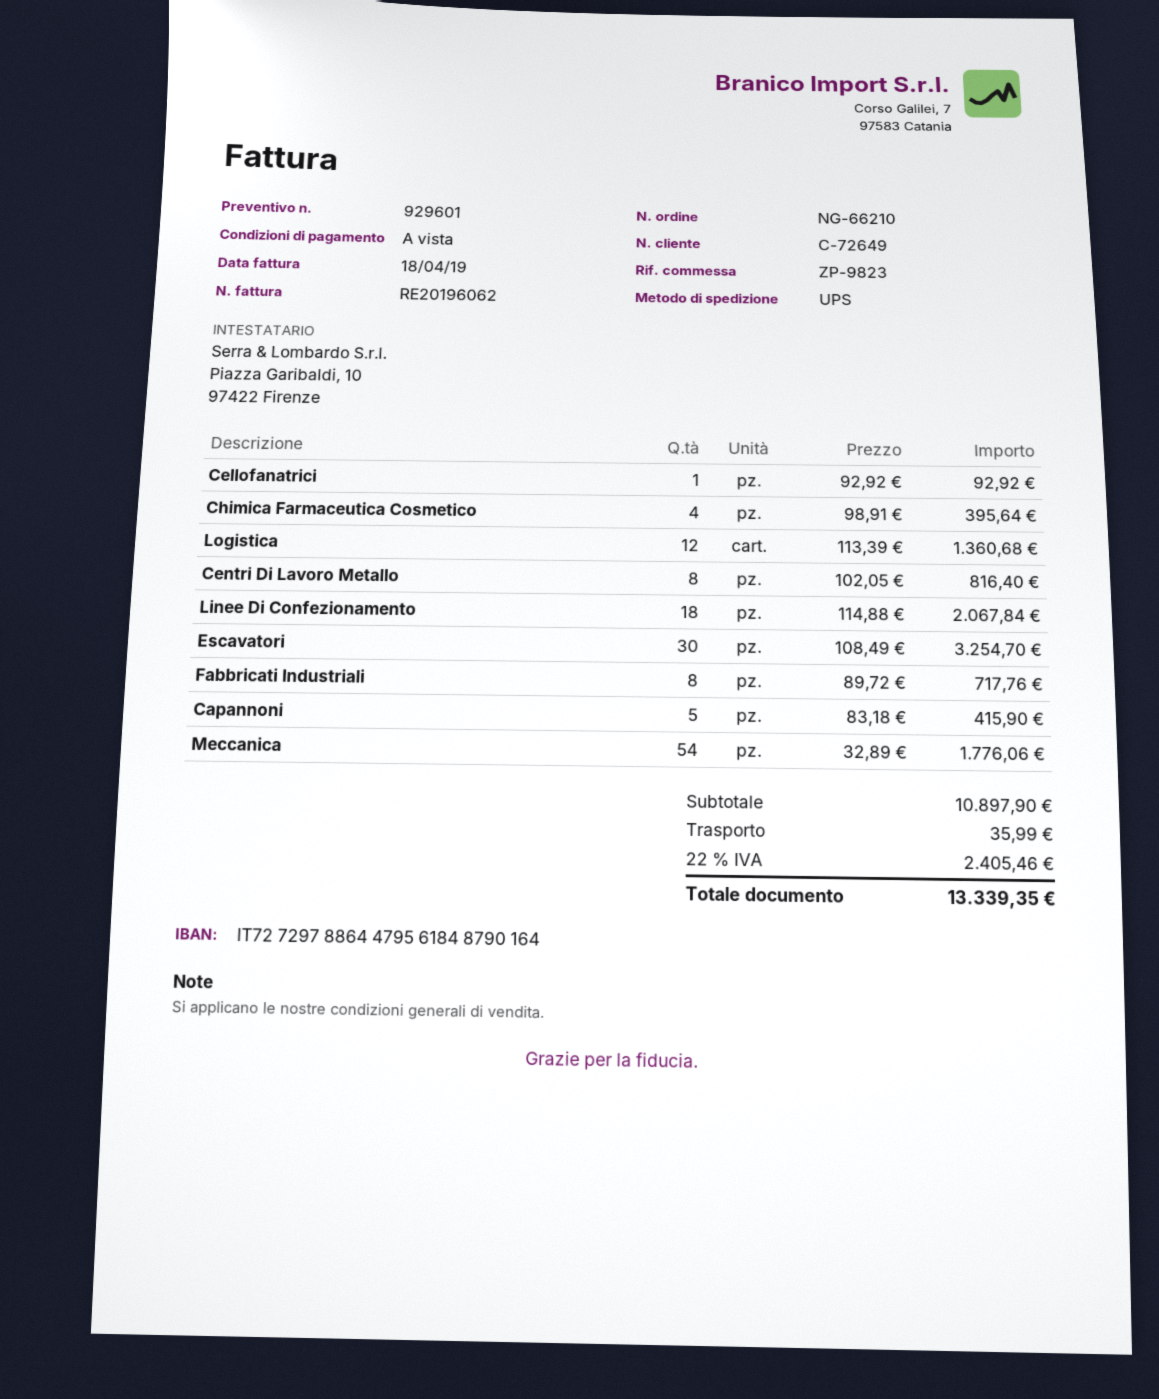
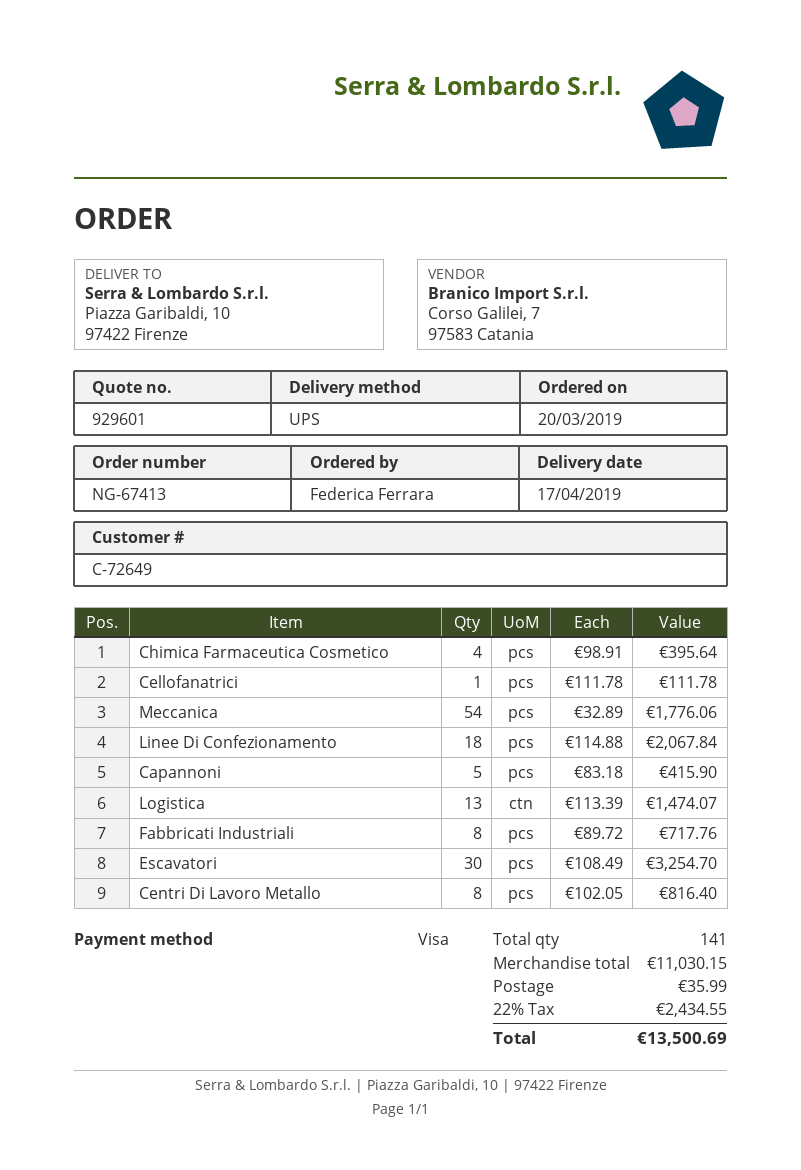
order number: NG-66210 -> NG-67413
Cellofanatrici: 1 x 92.92 = 92.92 -> 1 x 111.78 = 111.78
Logistica: 12 x 113.39 = 1360.68 -> 13 x 113.39 = 1474.07
subtotal: 10897.90 -> 11030.15
tax: 22% = 2405.46 -> 22% = 2434.55
total: 13339.35 -> 13500.69

